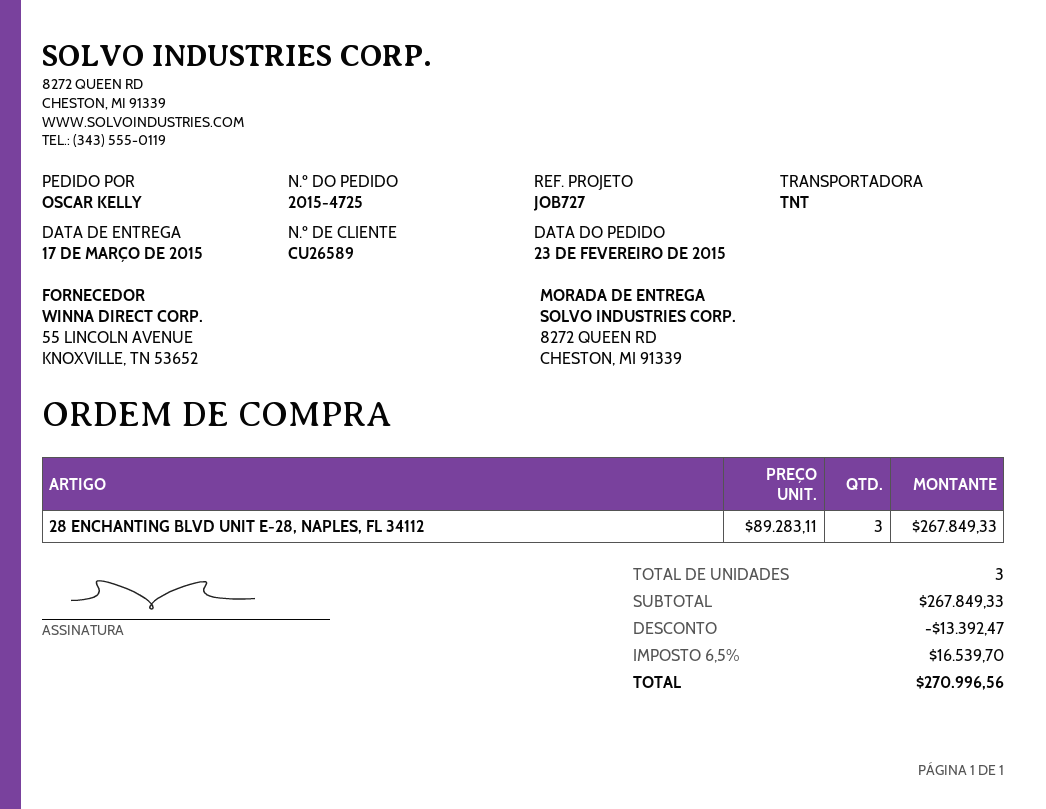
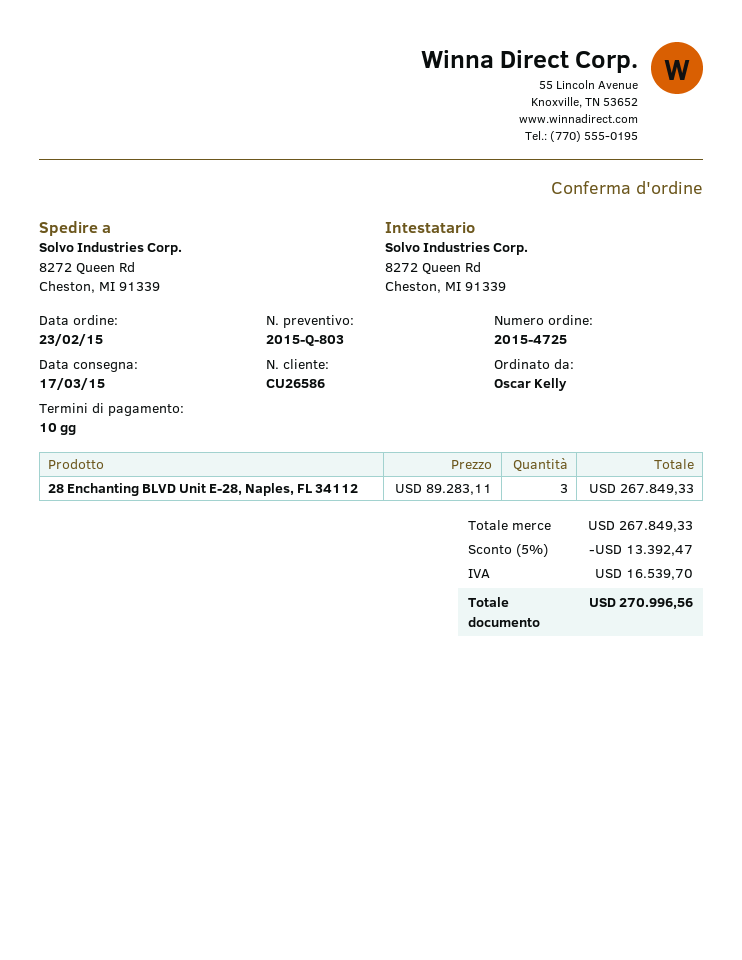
customer number: CU26589 -> CU26586

